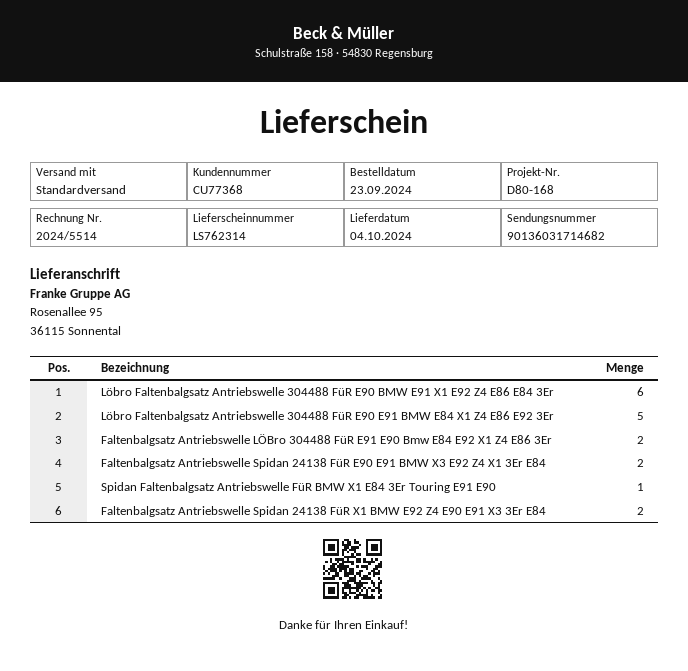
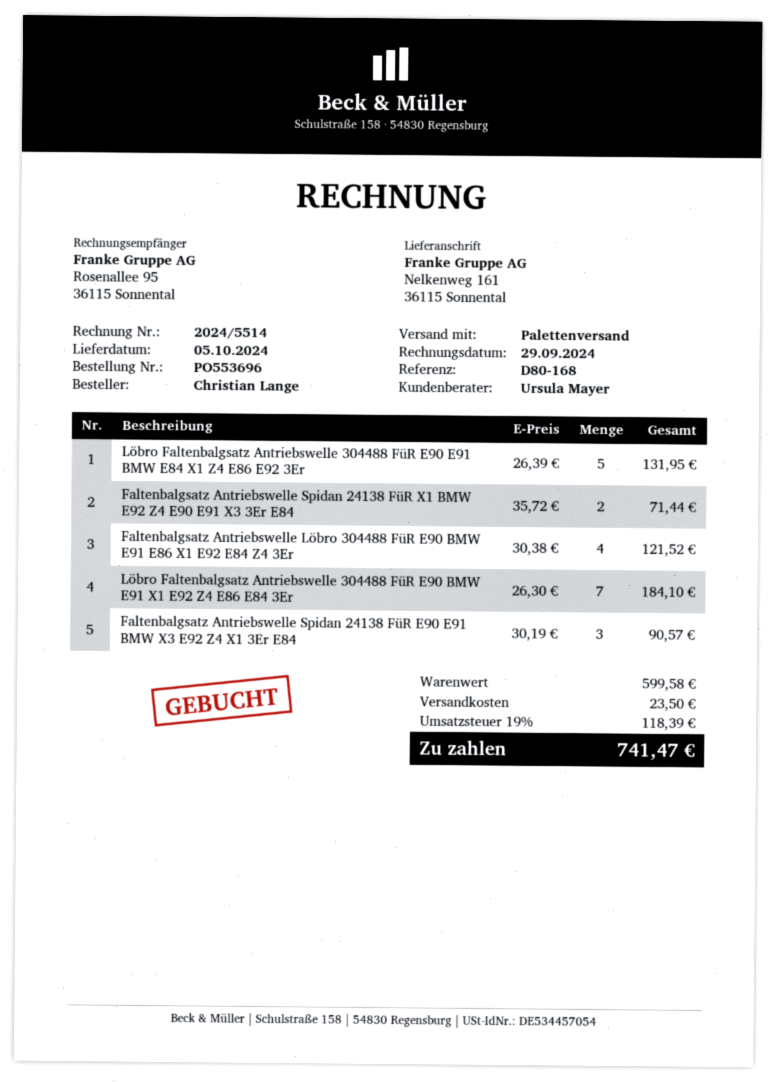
delivery date: 2024-10-04 -> 2024-10-05
shipping method: standard -> pallet freight
ship to: Rosenallee 95, 36115 Sonnental -> Nelkenweg 161, 36115 Sonnental
Löbro Faltenbalgsatz Antriebswelle 304488 FüR E90 BMW E91 X1 E92 Z4 E86 E84 3Er: 6 -> 7
Faltenbalgsatz Antriebswelle LÖBro 304488 FüR E91 E90 Bmw E84 E92 X1 Z4 E86 3Er: 2 -> none
Faltenbalgsatz Antriebswelle Spidan 24138 FüR E90 E91 BMW X3 E92 Z4 X1 3Er E84: 2 -> 3
Spidan Faltenbalgsatz Antriebswelle FüR BMW X1 E84 3Er Touring E91 E90: 1 -> none
Faltenbalgsatz Antriebswelle Löbro 304488 FüR E90 BMW E91 E86 X1 E92 E84 Z4 3Er: none -> 4

